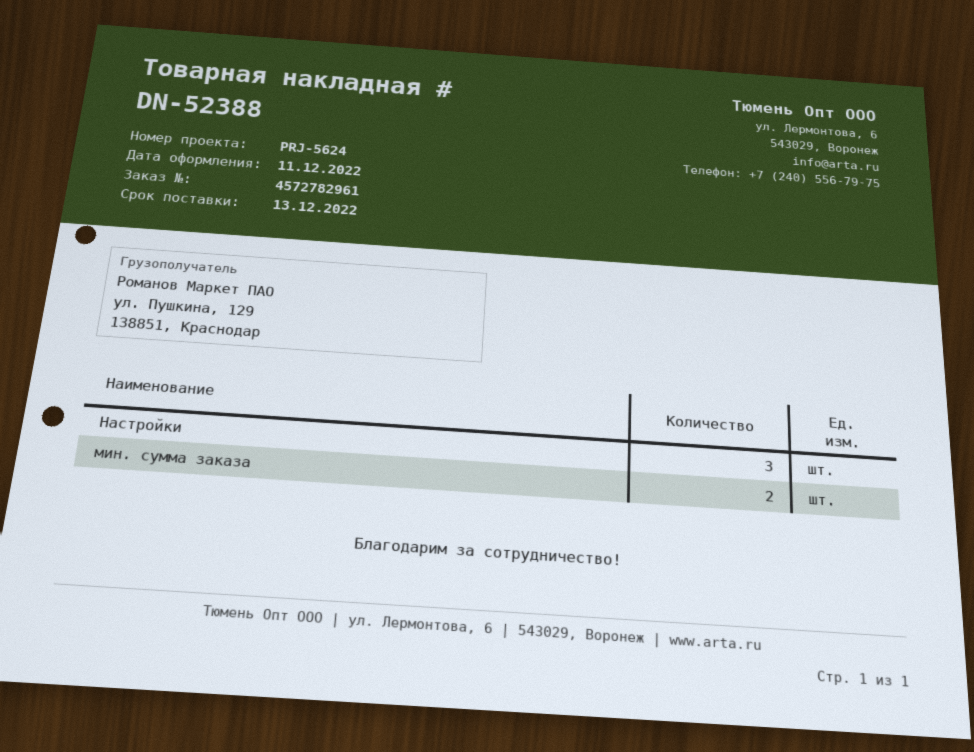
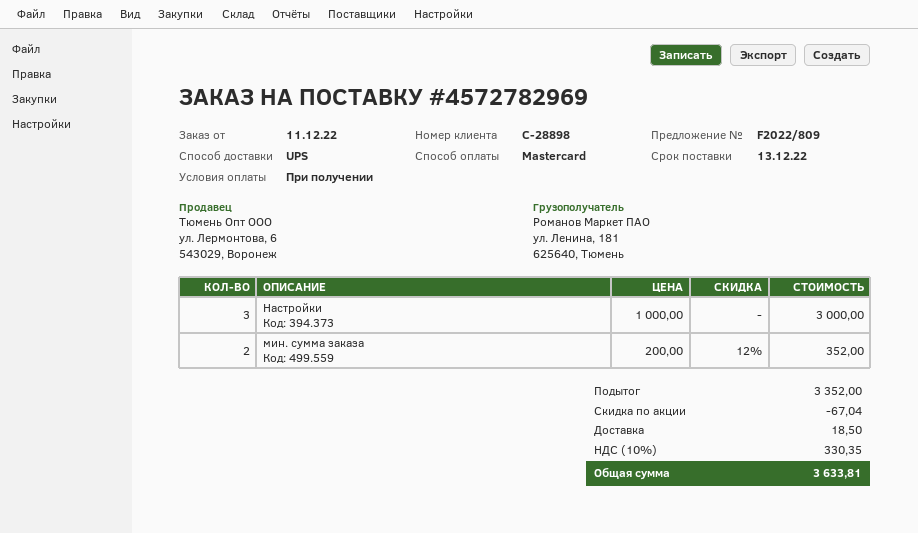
order number: 4572782961 -> 4572782969
ship to: ул. Пушкина, 129, 138851, Краснодар -> ул. Ленина, 181, 625640, Тюмень

